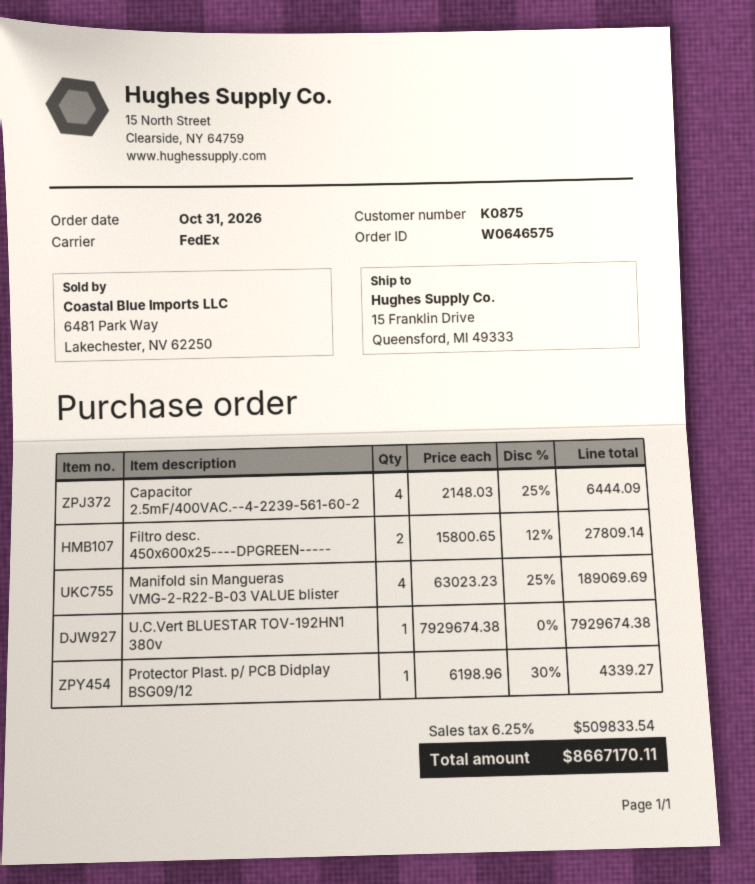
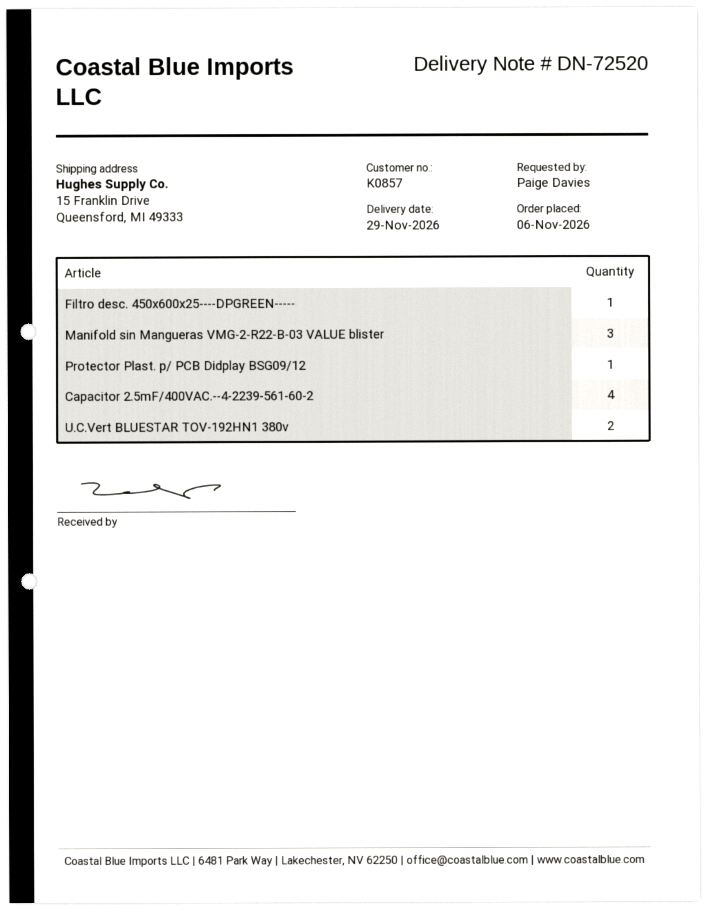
order date: 2026-10-31 -> 2026-11-06
customer number: K0875 -> K0857
Filtro desc. 450x600x25----DPGREEN-----: 2 -> 1
Manifold sin Mangueras VMG-2-R22-B-03 VALUE blister: 4 -> 3
U.C.Vert BLUESTAR TOV-192HN1 380v: 1 -> 2

